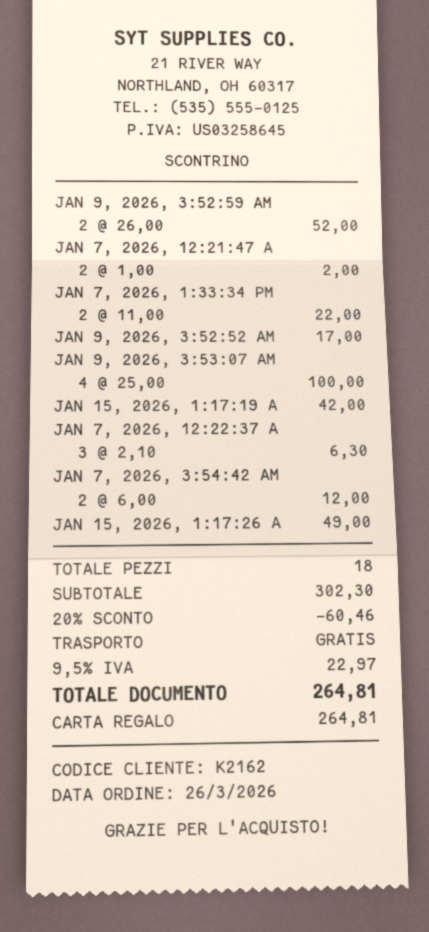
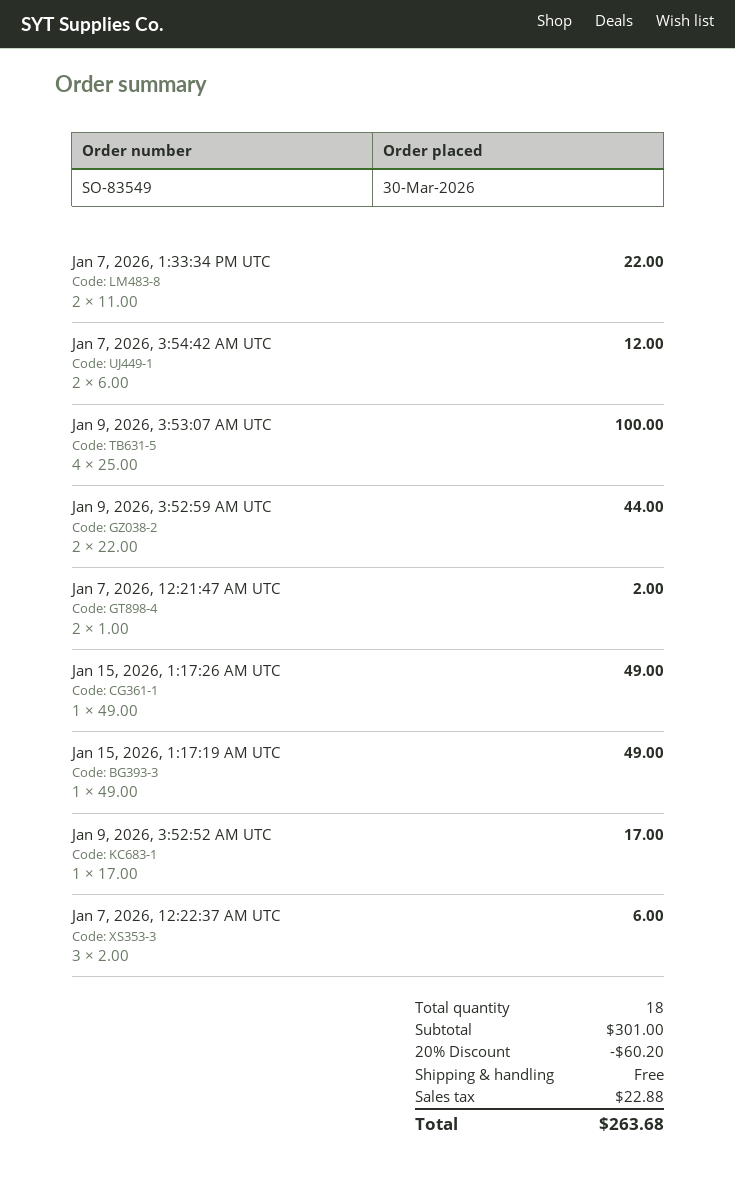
order date: 2026-03-26 -> 2026-03-30
JAN 9, 2026, 3:52:59 AM: 2 x 26.00 = 52.00 -> 2 x 22.00 = 44.00
JAN 15, 2026, 1:17:19 A: 1 x 42.00 = 42.00 -> 1 x 49.00 = 49.00
JAN 7, 2026, 12:22:37 A: 3 x 2.10 = 6.30 -> 3 x 2.00 = 6.00
subtotal: 302.30 -> 301.00
discount: 20% = 60.46 -> 20% = 60.20
tax: 22.97 -> 22.88
total: 264.81 -> 263.68

